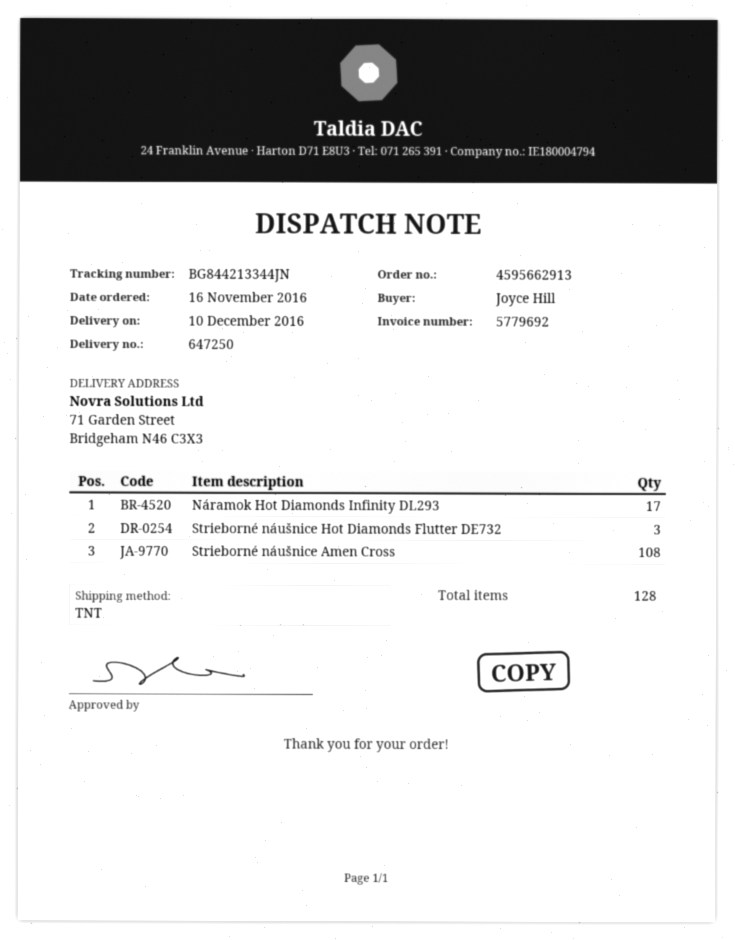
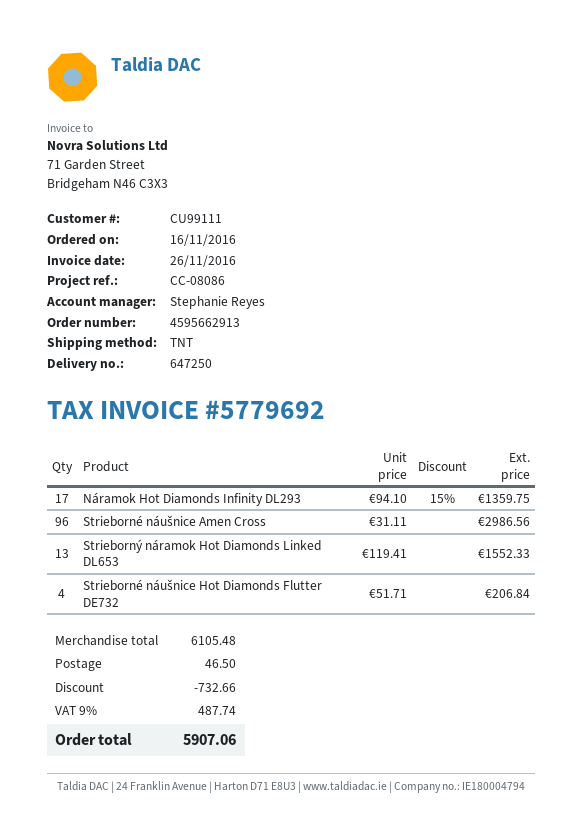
Strieborné náušnice Hot Diamonds Flutter DE732: 3 -> 4
Strieborné náušnice Amen Cross: 108 -> 96
Strieborný náramok Hot Diamonds Linked DL653: none -> 13

